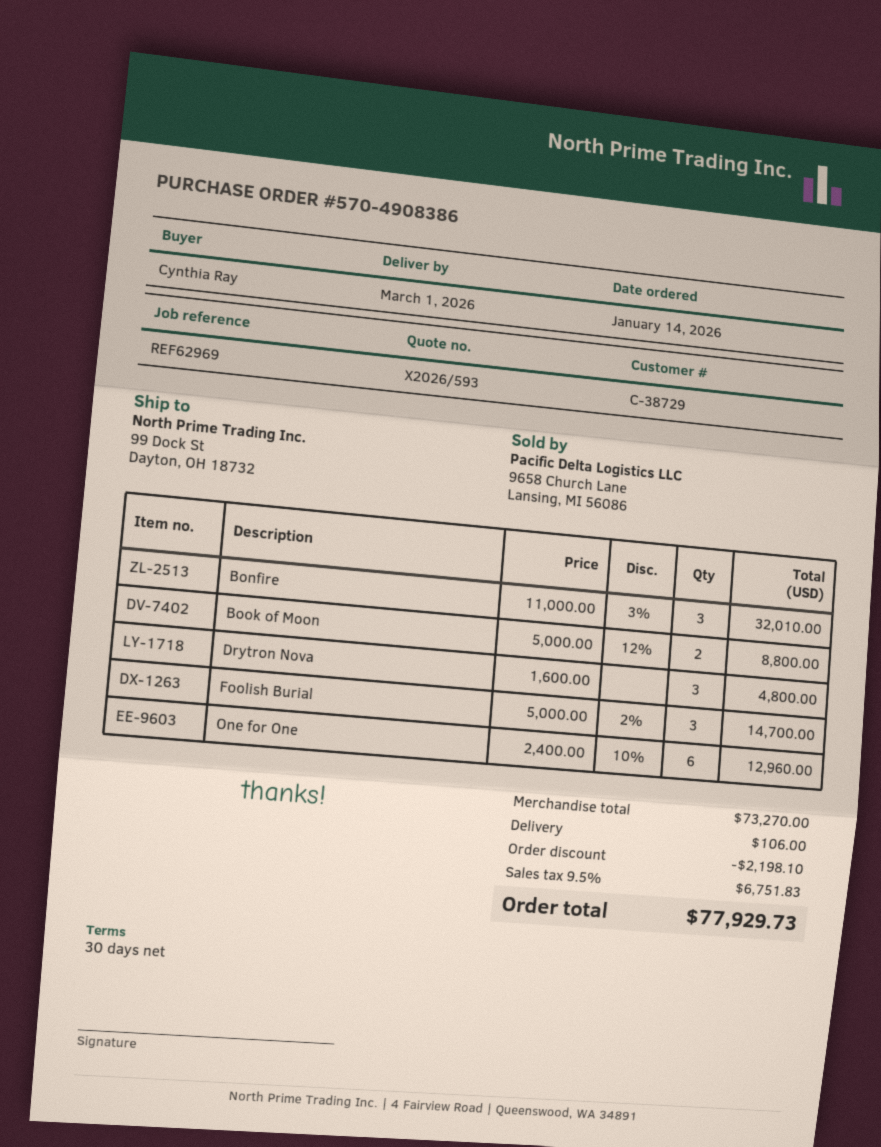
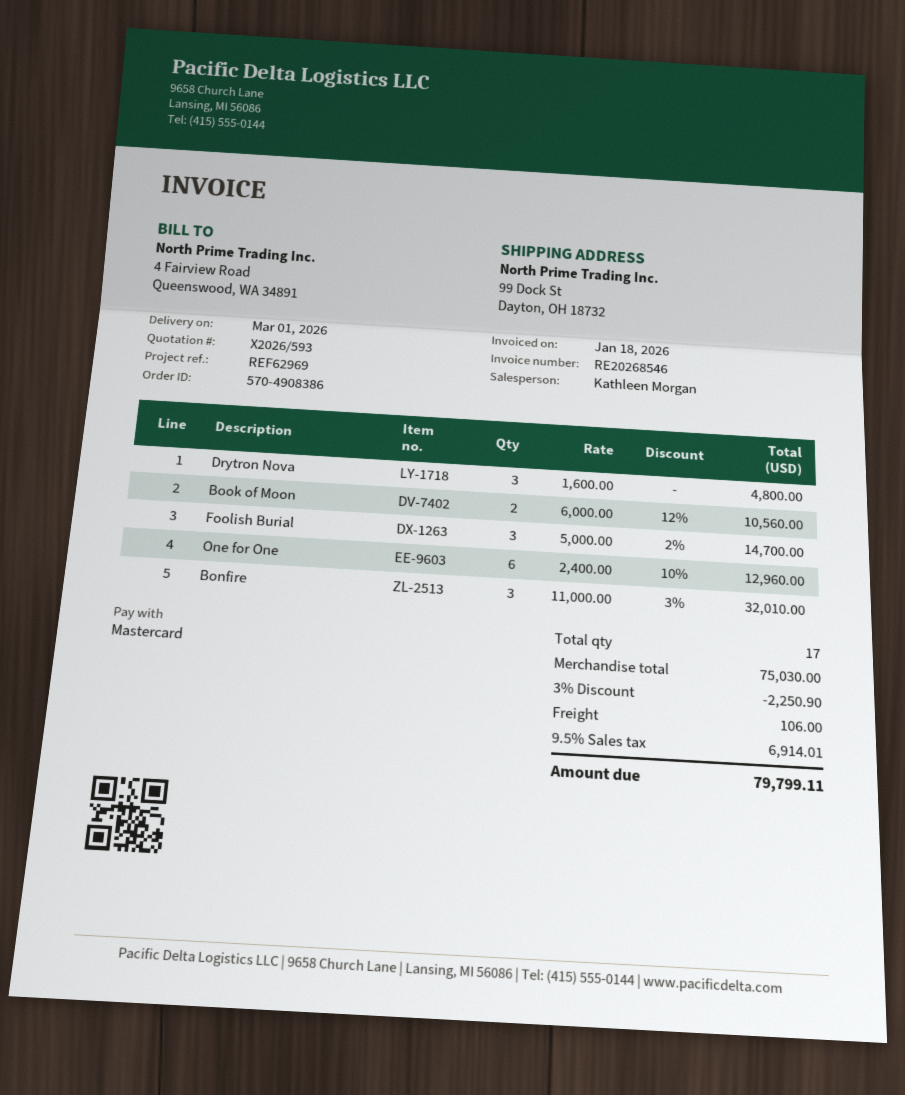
Book of Moon: 2 x 5000.00 - 12% = 8800.00 -> 2 x 6000.00 - 12% = 10560.00
subtotal: 73270.00 -> 75030.00
discount: 2198.10 -> 2250.90
tax: 9.5% = 6751.83 -> 9.5% = 6914.01
total: 77929.73 -> 79799.11

